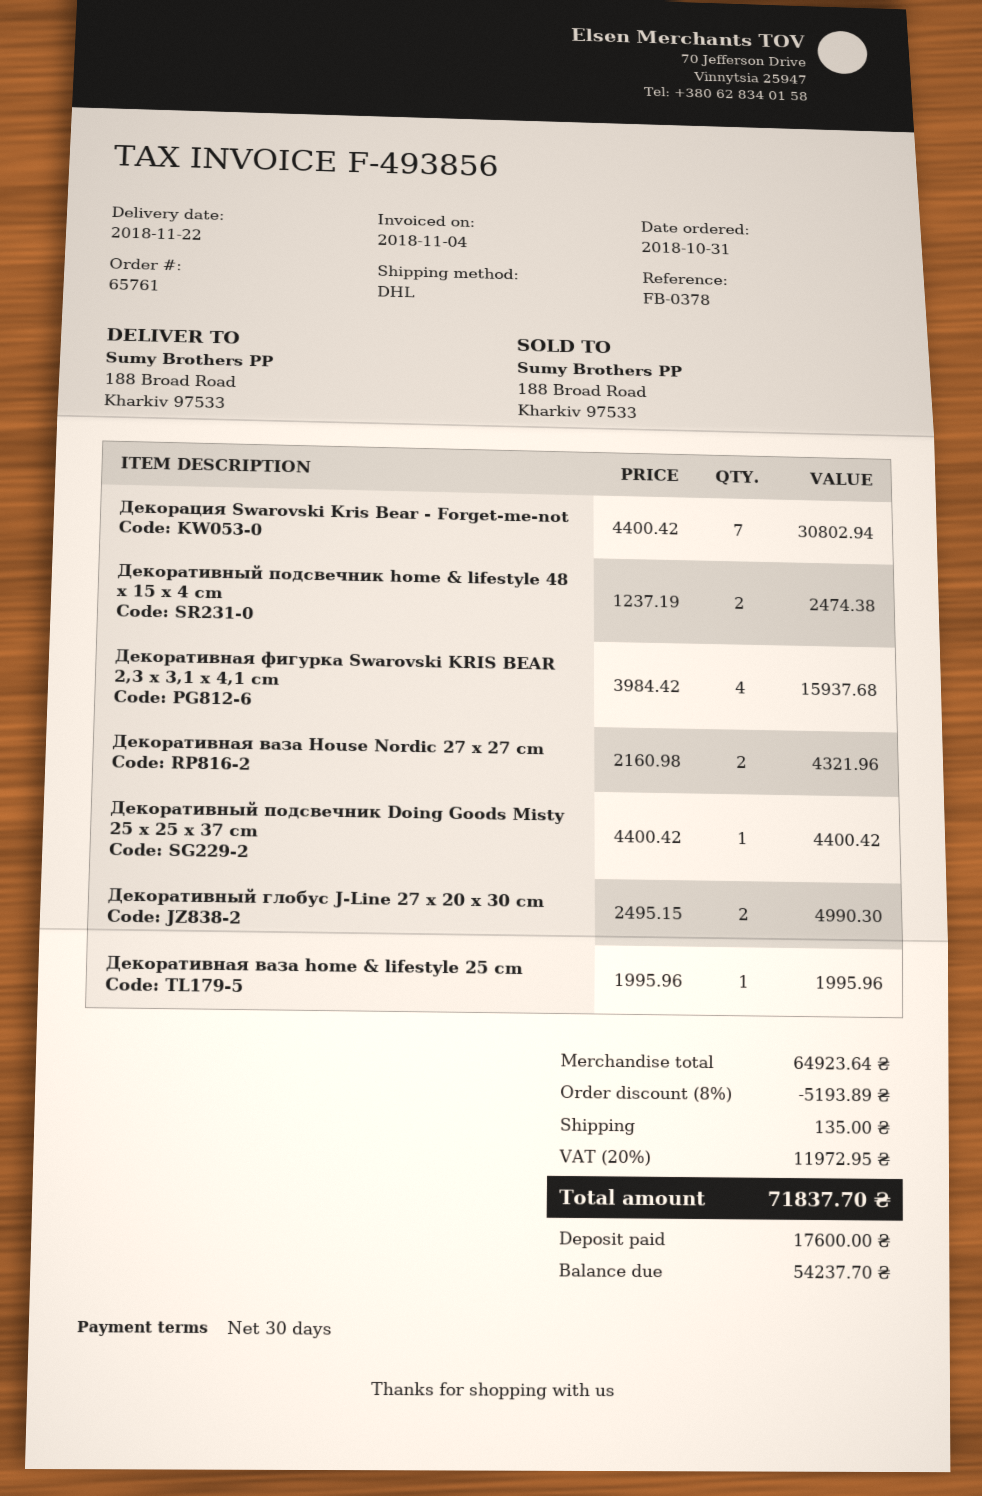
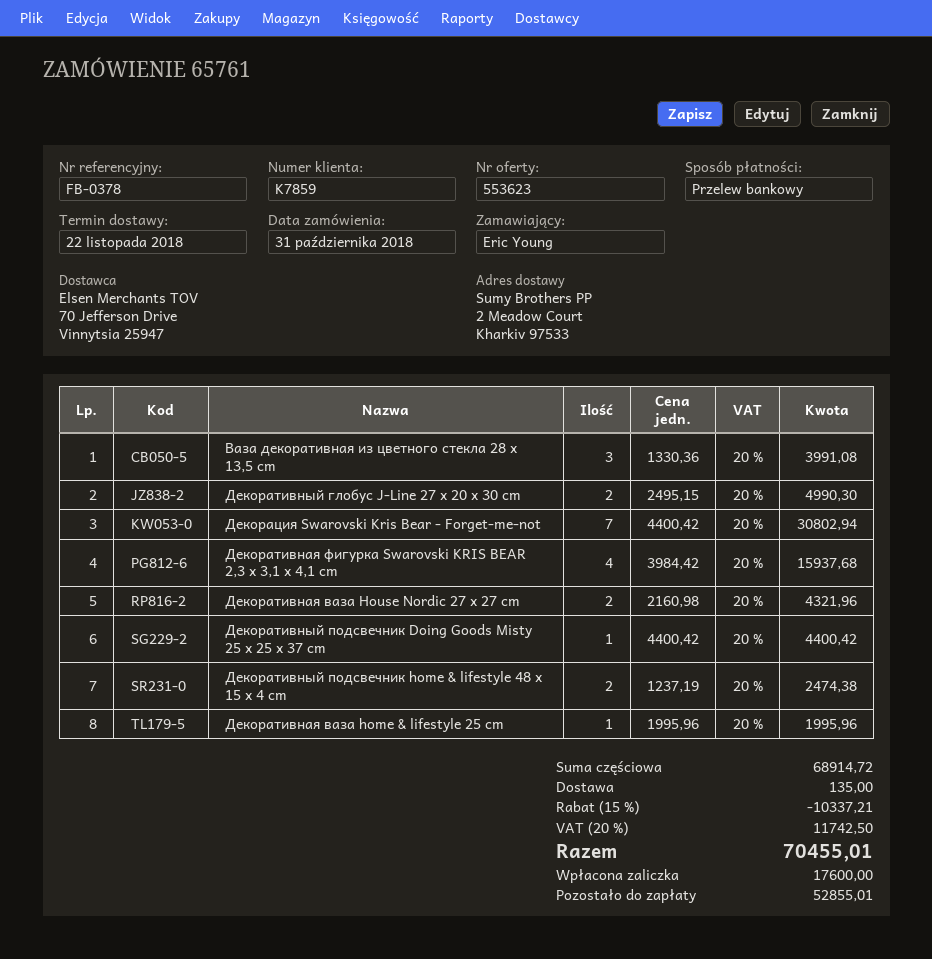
ship to: 188 Broad Road, Kharkiv 97533 -> 2 Meadow Court, Kharkiv 97533
Ваза декоративная из цветного стекла 28 x 13,5 cm: none -> 3 x 1330.36 = 3991.08
subtotal: 64923.64 -> 68914.72
discount: 8% = 5193.89 -> 15% = 10337.21
tax: 20% = 11972.95 -> 20% = 11742.50
total: 71837.70 -> 70455.01
balance: 54237.70 -> 52855.01

